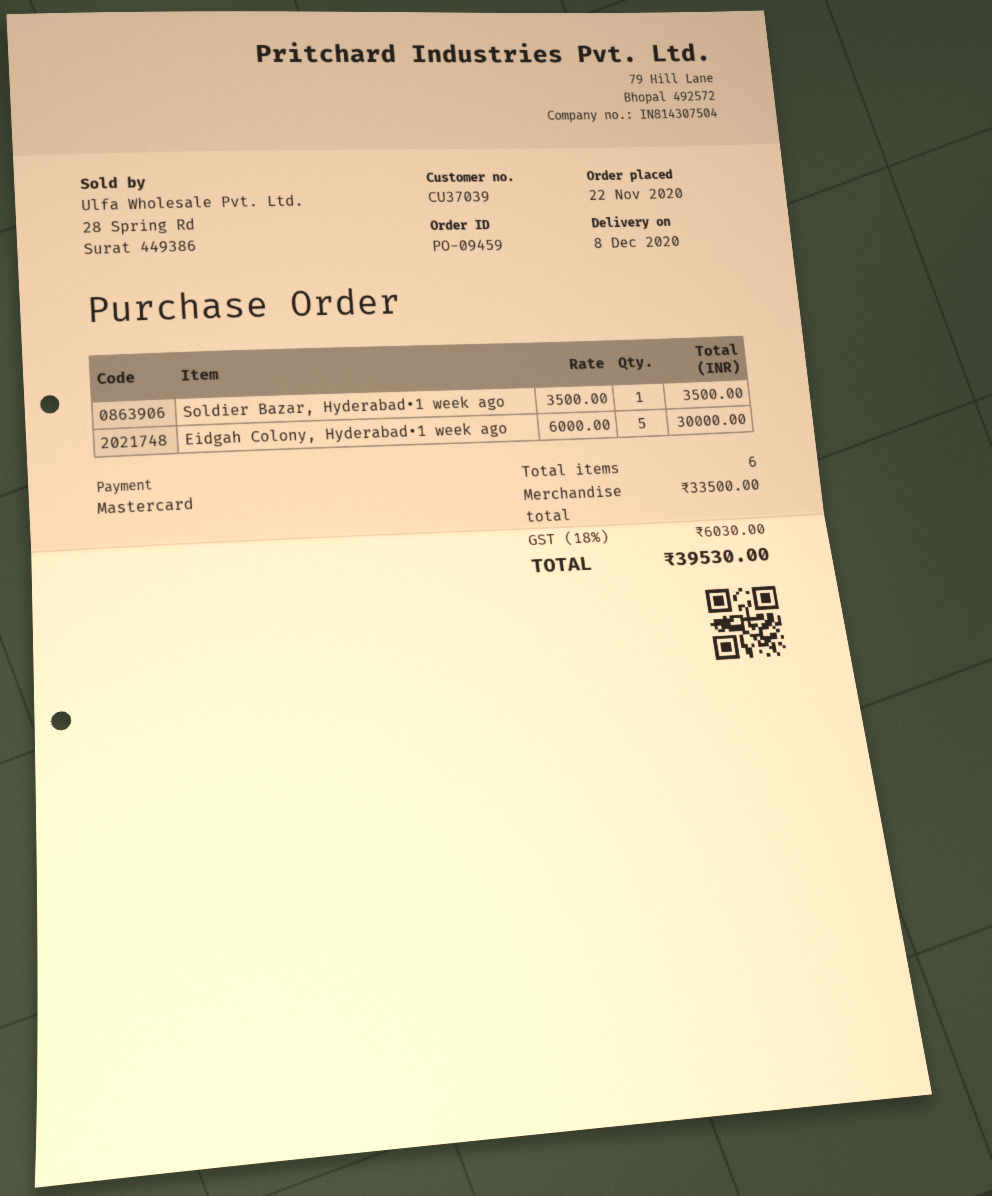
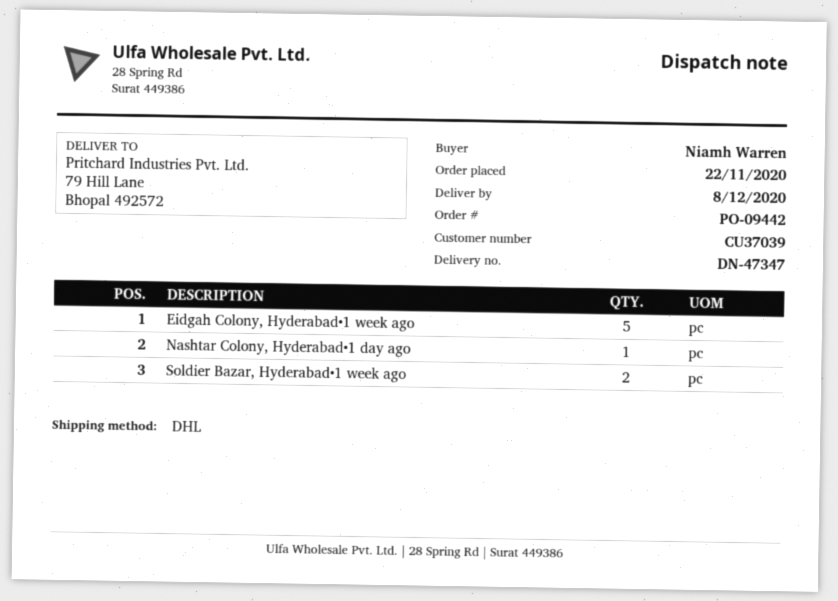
order number: PO-09459 -> PO-09442
Soldier Bazar, Hyderabad•1 week ago: 1 -> 2
Nashtar Colony, Hyderabad•1 day ago: none -> 1

